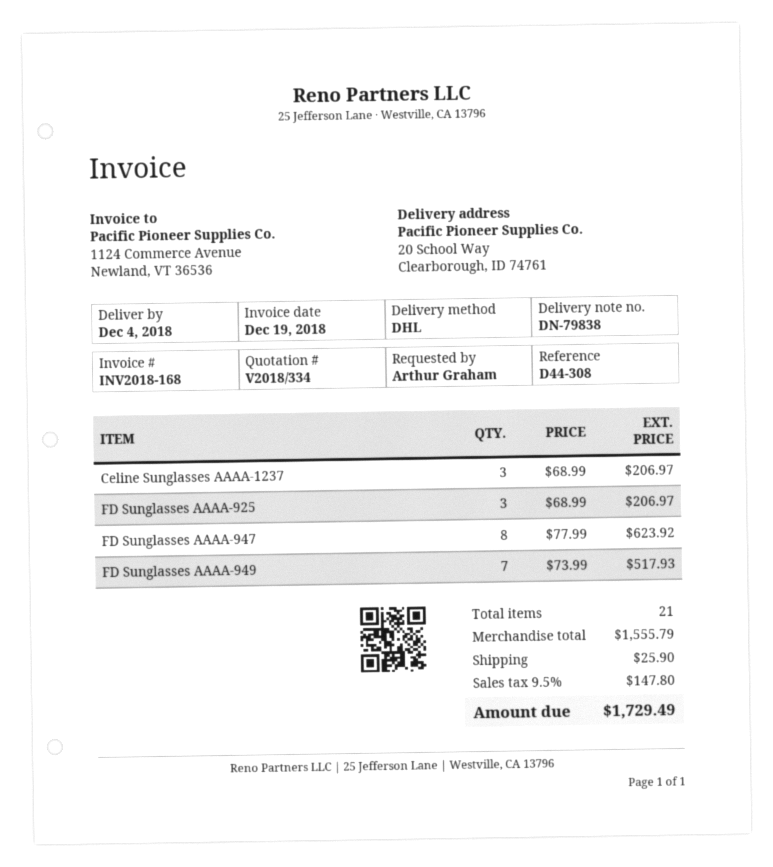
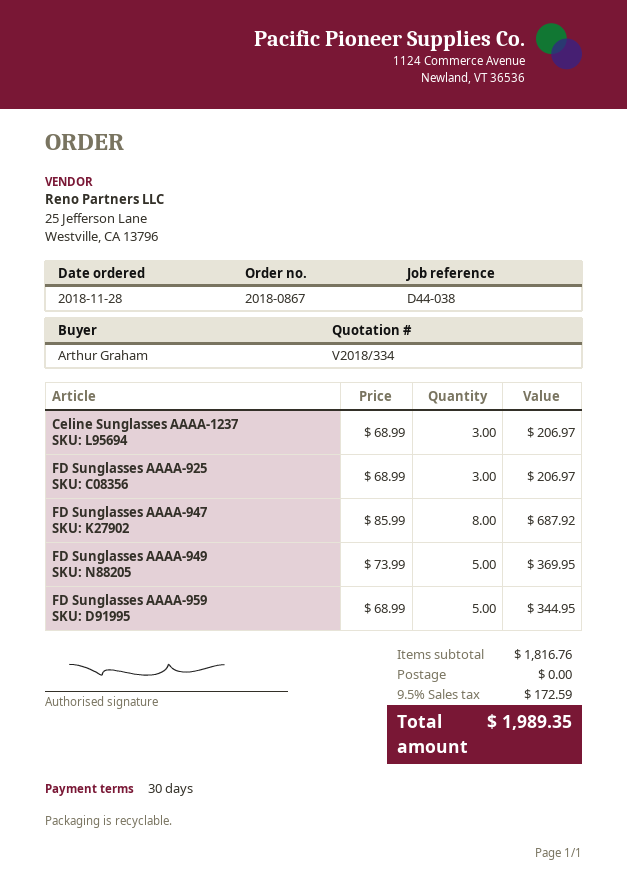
reference: D44-308 -> D44-038
FD Sunglasses AAAA-947: 8 x 77.99 = 623.92 -> 8 x 85.99 = 687.92
FD Sunglasses AAAA-949: 7 x 73.99 = 517.93 -> 5 x 73.99 = 369.95
FD Sunglasses AAAA-959: none -> 5 x 68.99 = 344.95
subtotal: 1555.79 -> 1816.76
shipping: 25.90 -> 0.00
tax: 9.5% = 147.80 -> 9.5% = 172.59
total: 1729.49 -> 1989.35

